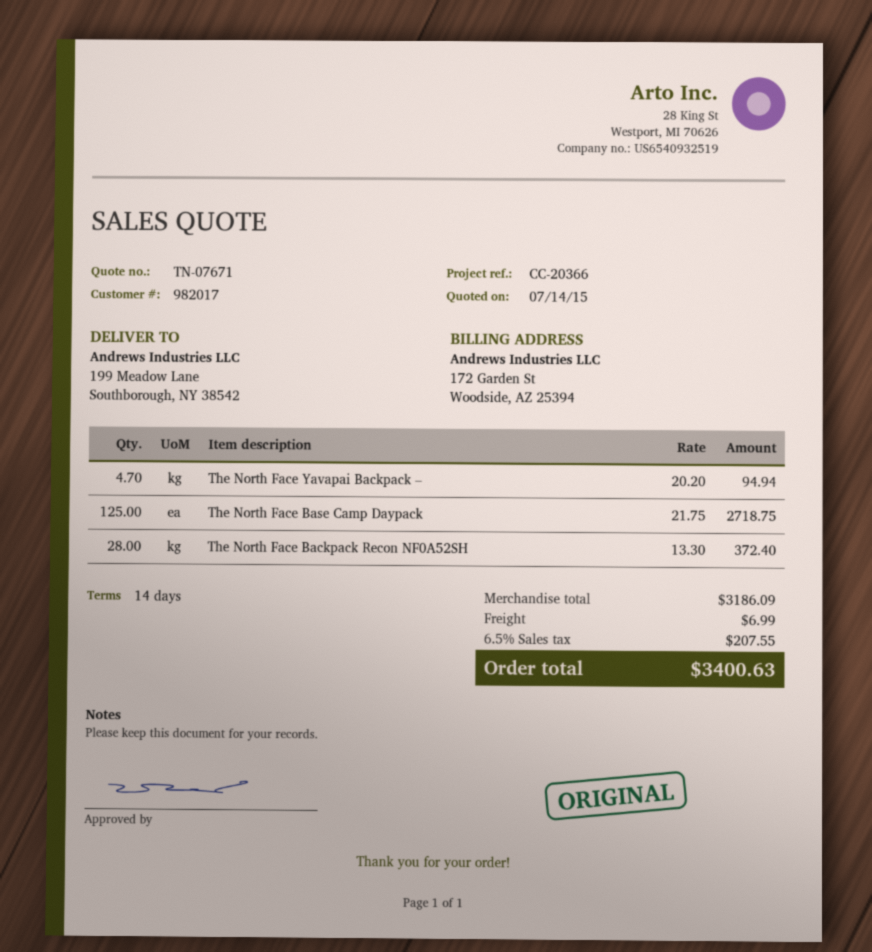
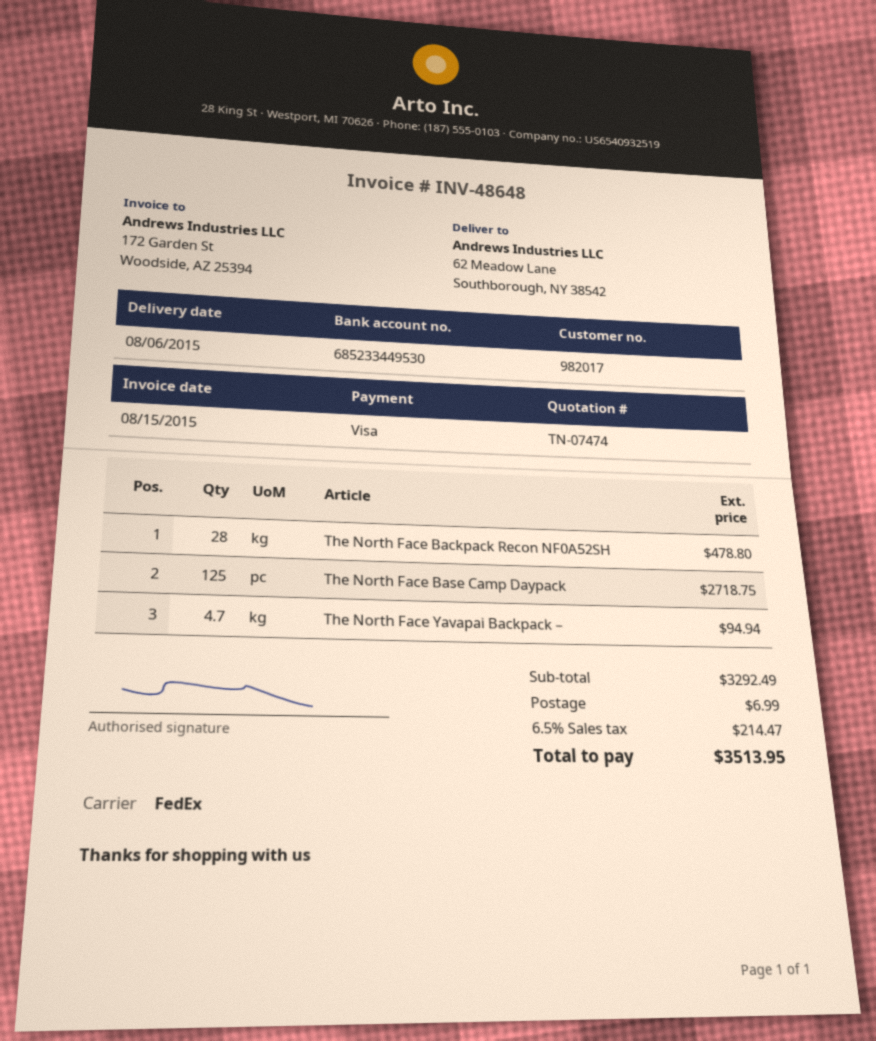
quote number: TN-07671 -> TN-07474
ship to: 199 Meadow Lane, Southborough, NY 38542 -> 62 Meadow Lane, Southborough, NY 38542
The North Face Backpack Recon NF0A52SH: 28 for 372.40 -> 28 for 478.80
subtotal: 3186.09 -> 3292.49
tax: 6.5% = 207.55 -> 6.5% = 214.47
total: 3400.63 -> 3513.95

